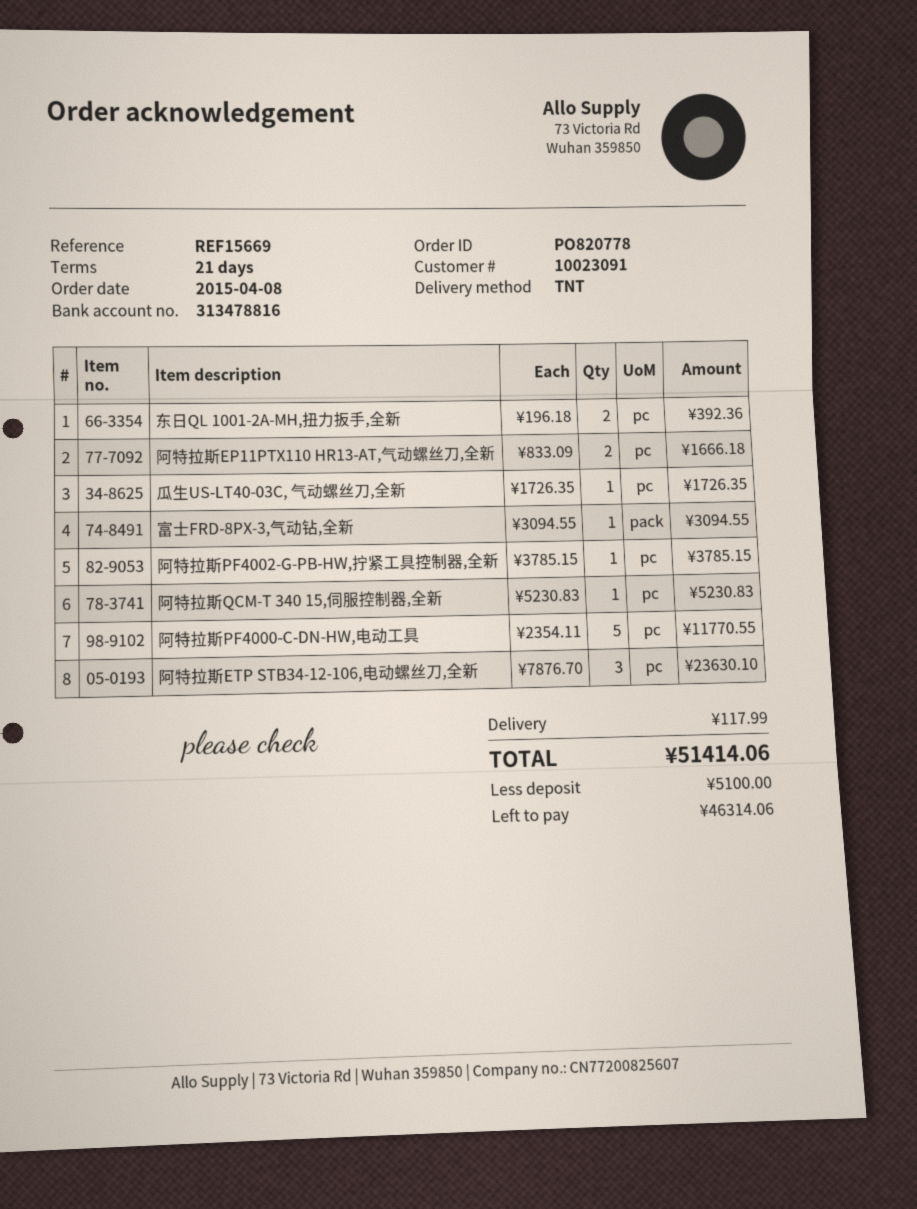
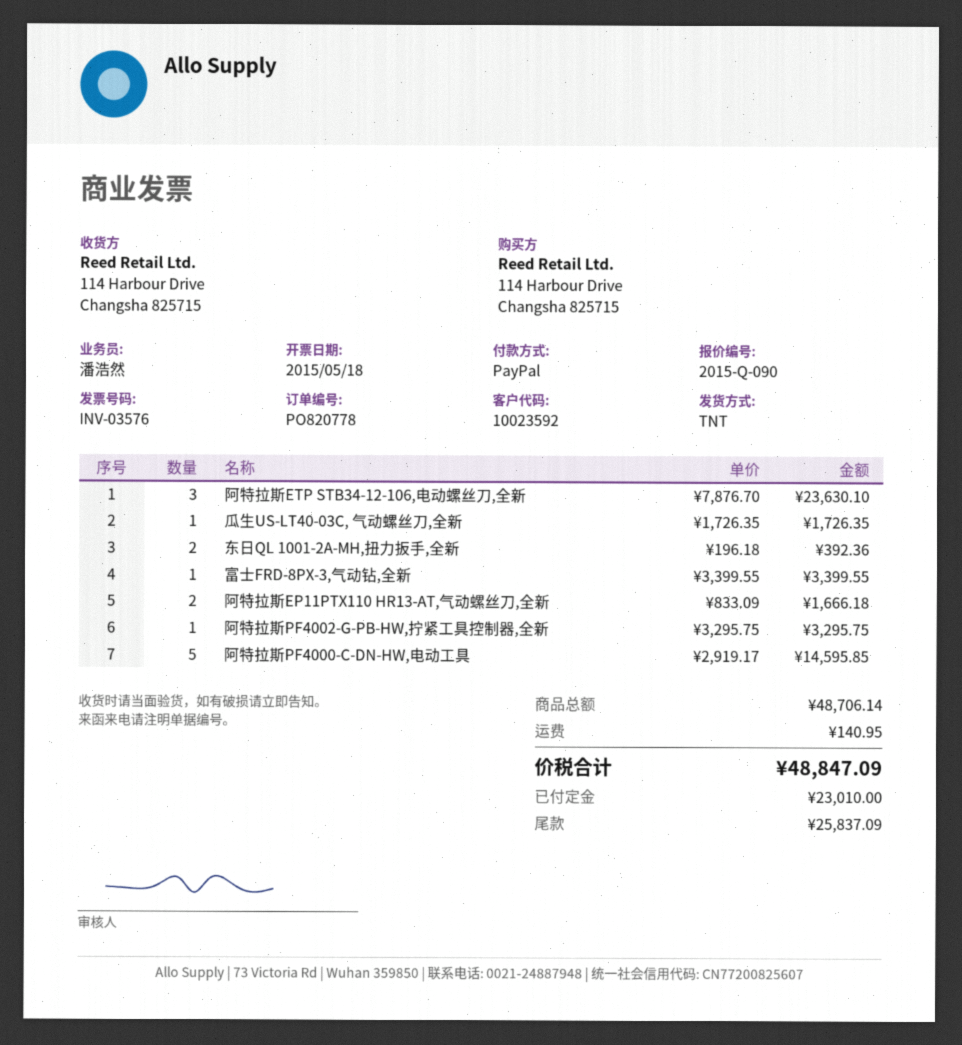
customer number: 10023091 -> 10023592
富士FRD-8PX-3,气动钻,全新: 1 x 3094.55 = 3094.55 -> 1 x 3399.55 = 3399.55
阿特拉斯PF4002-G-PB-HW,拧紧工具控制器,全新: 1 x 3785.15 = 3785.15 -> 1 x 3295.75 = 3295.75
阿特拉斯QCM-T 340 15,伺服控制器,全新: 1 x 5230.83 = 5230.83 -> none
阿特拉斯PF4000-C-DN-HW,电动工具: 5 x 2354.11 = 11770.55 -> 5 x 2919.17 = 14595.85
shipping: 117.99 -> 140.95
total: 51414.06 -> 48847.09
deposit: 5100.00 -> 23010.00
balance: 46314.06 -> 25837.09

